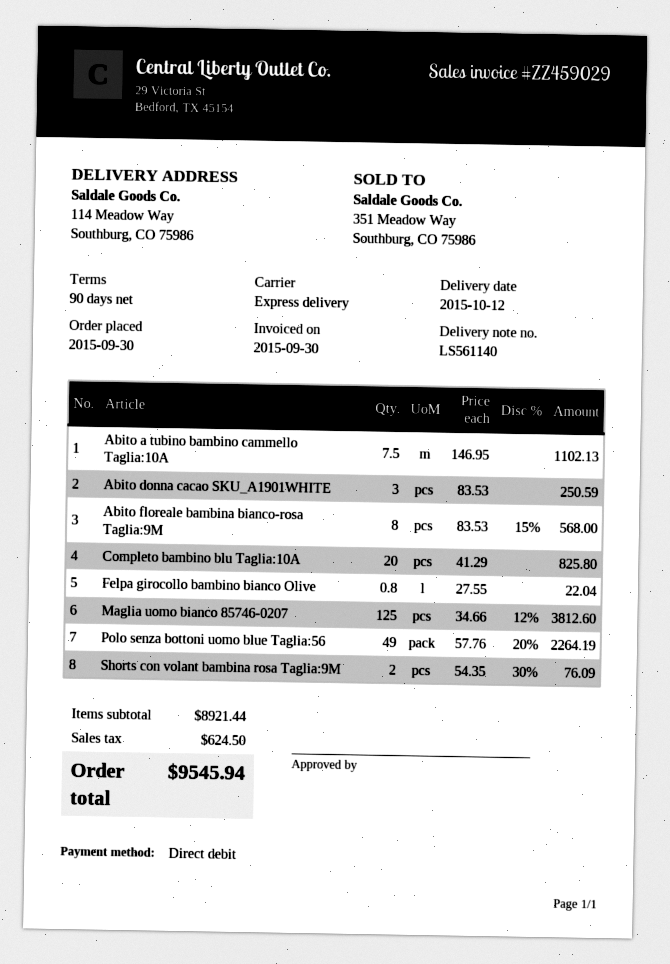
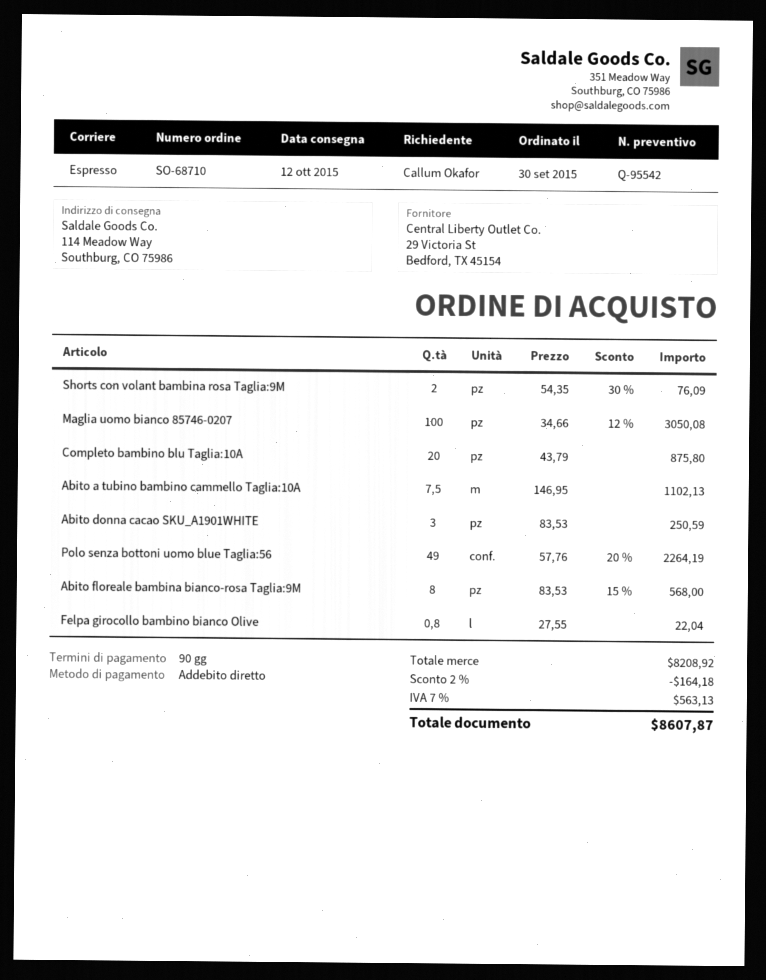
Completo bambino blu Taglia:10A: 20 x 41.29 = 825.80 -> 20 x 43.79 = 875.80
Maglia uomo bianco 85746-0207: 125 x 34.66 - 12% = 3812.60 -> 100 x 34.66 - 12% = 3050.08
subtotal: 8921.44 -> 8208.92
discount: none -> 2% = 164.18
tax: 624.50 -> 563.13
total: 9545.94 -> 8607.87

